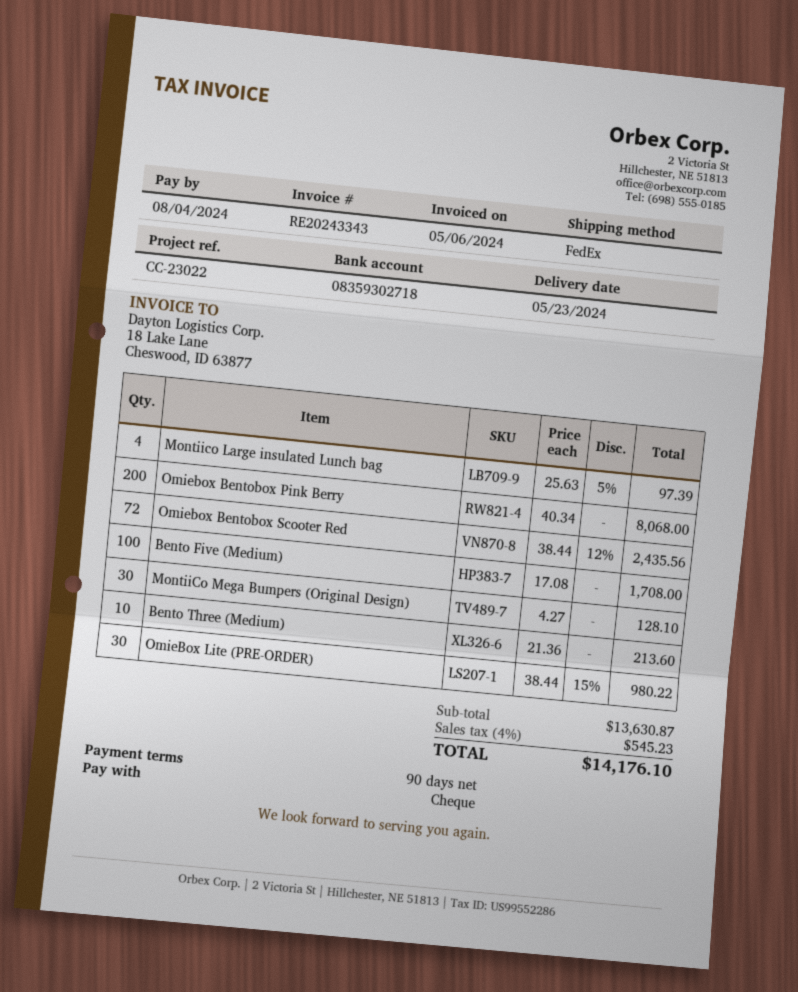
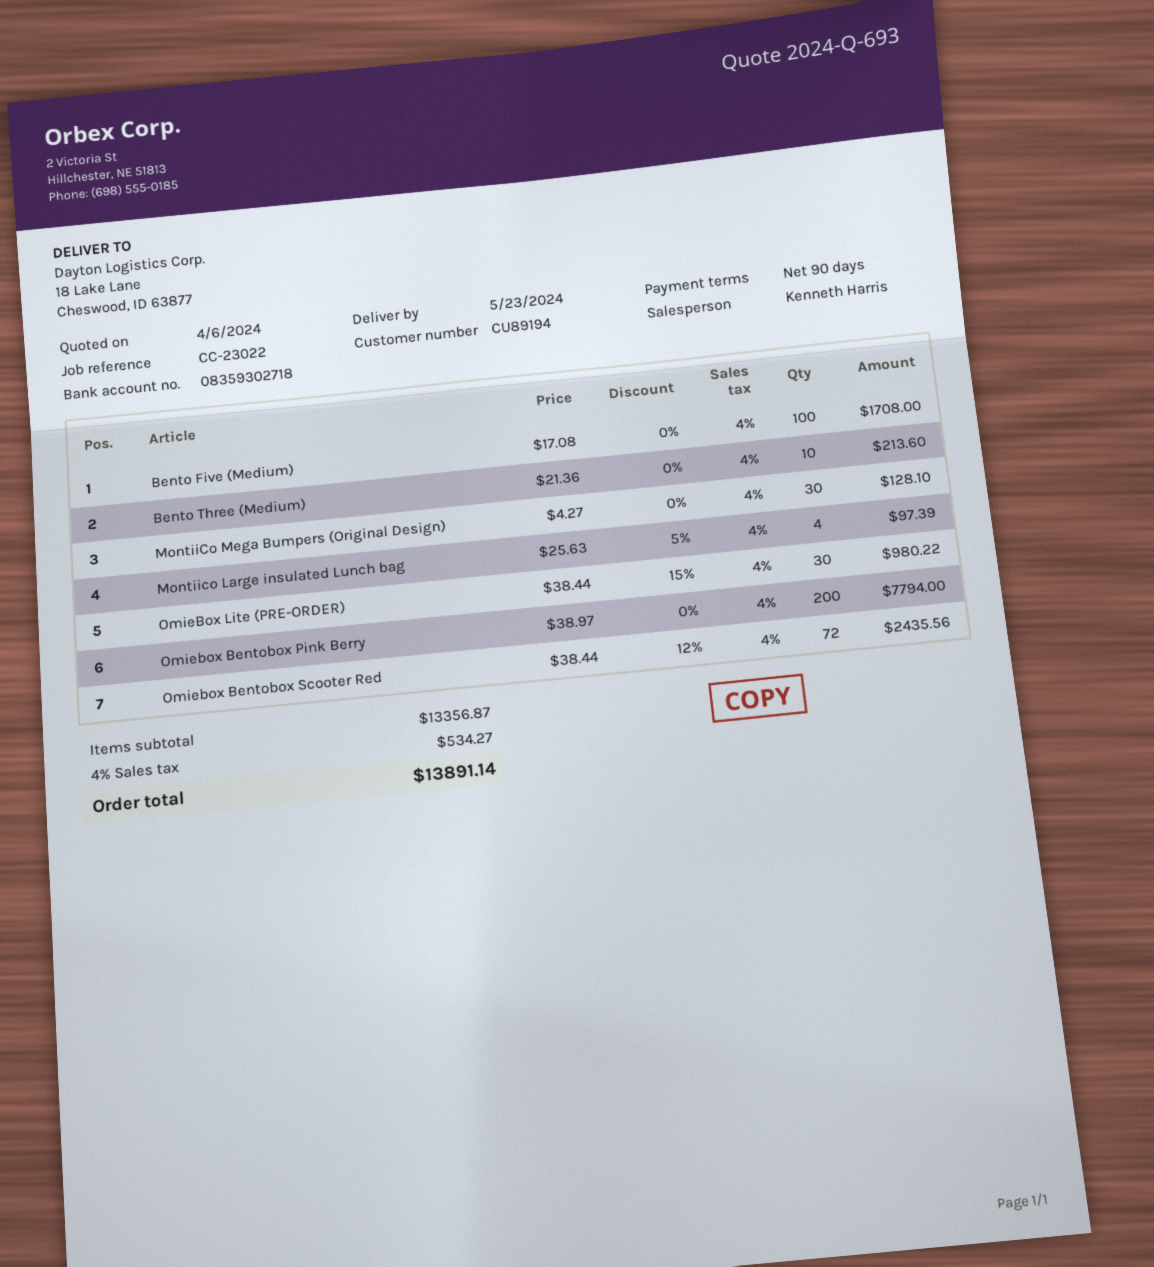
Omiebox Bentobox Pink Berry: 200 x 40.34 = 8068.00 -> 200 x 38.97 = 7794.00
subtotal: 13630.87 -> 13356.87
tax: 4% = 545.23 -> 4% = 534.27
total: 14176.10 -> 13891.14

